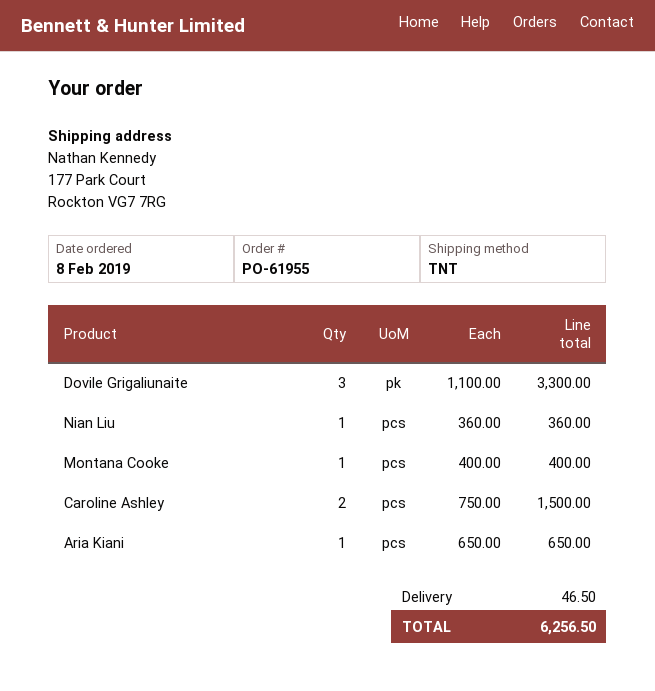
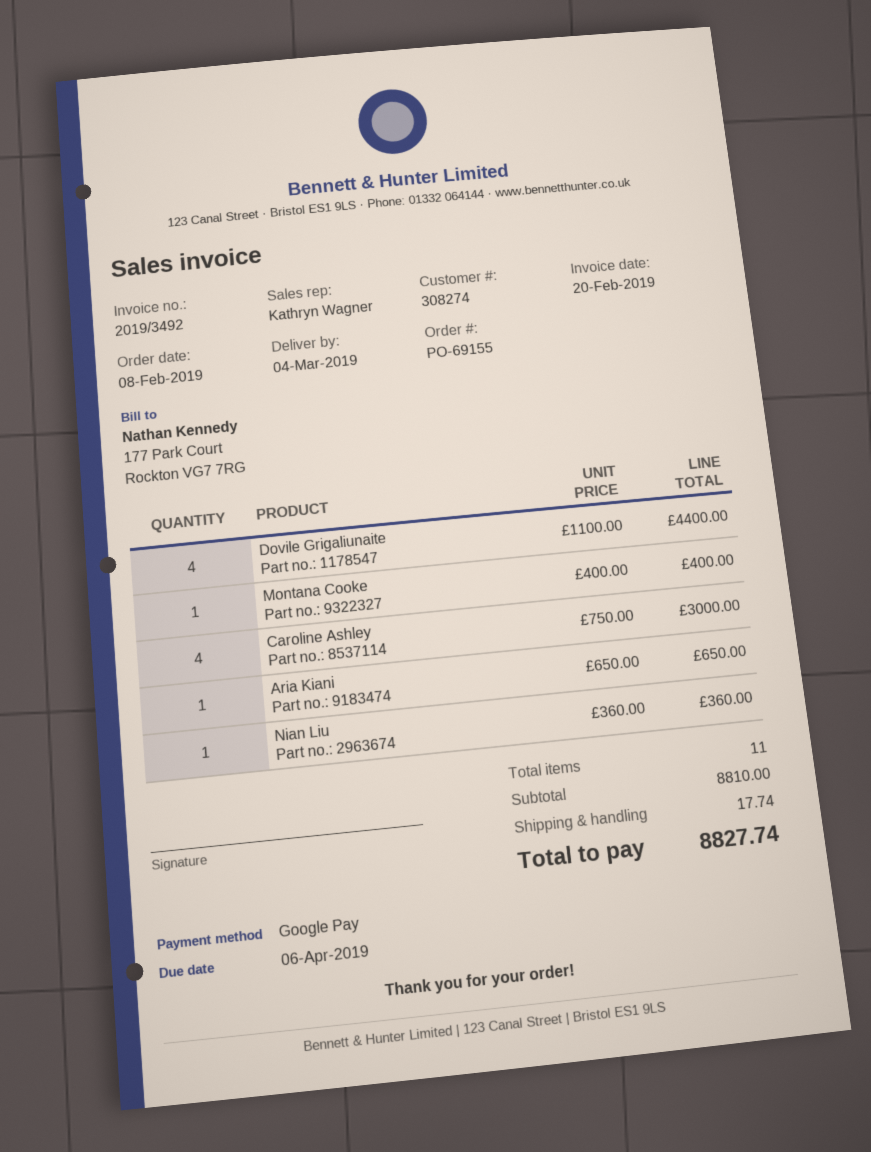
order number: PO-61955 -> PO-69155
Dovile Grigaliunaite: 3 x 1100.00 = 3300.00 -> 4 x 1100.00 = 4400.00
Caroline Ashley: 2 x 750.00 = 1500.00 -> 4 x 750.00 = 3000.00
shipping: 46.50 -> 17.74
total: 6256.50 -> 8827.74

